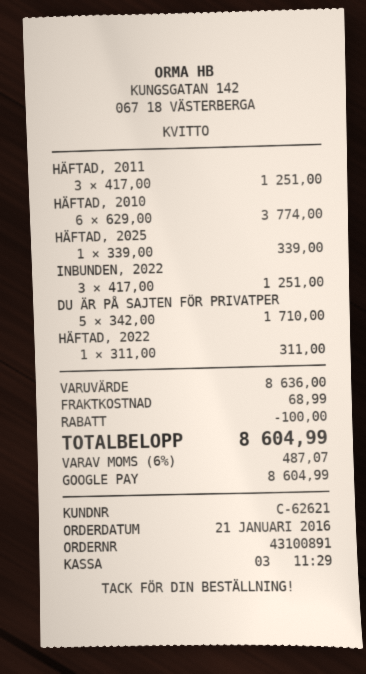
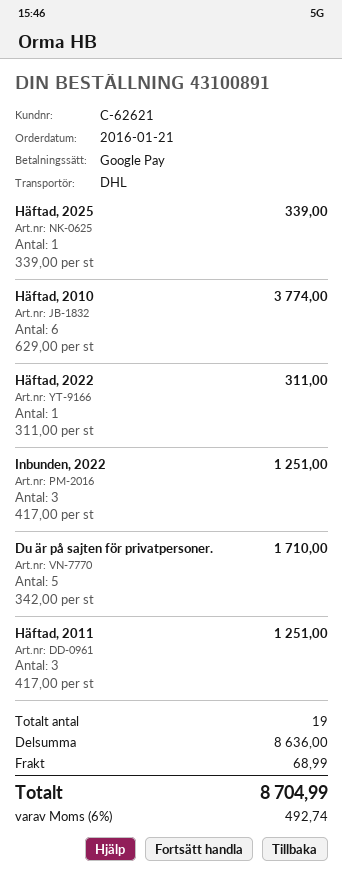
discount: 100.00 -> none
tax: 6% = 487.07 -> 6% = 492.74
total: 8604.99 -> 8704.99

